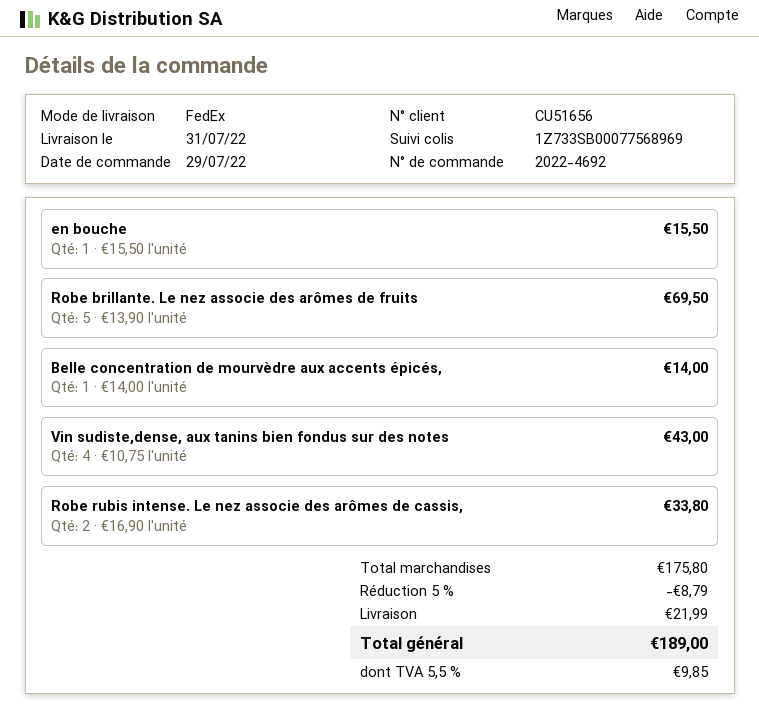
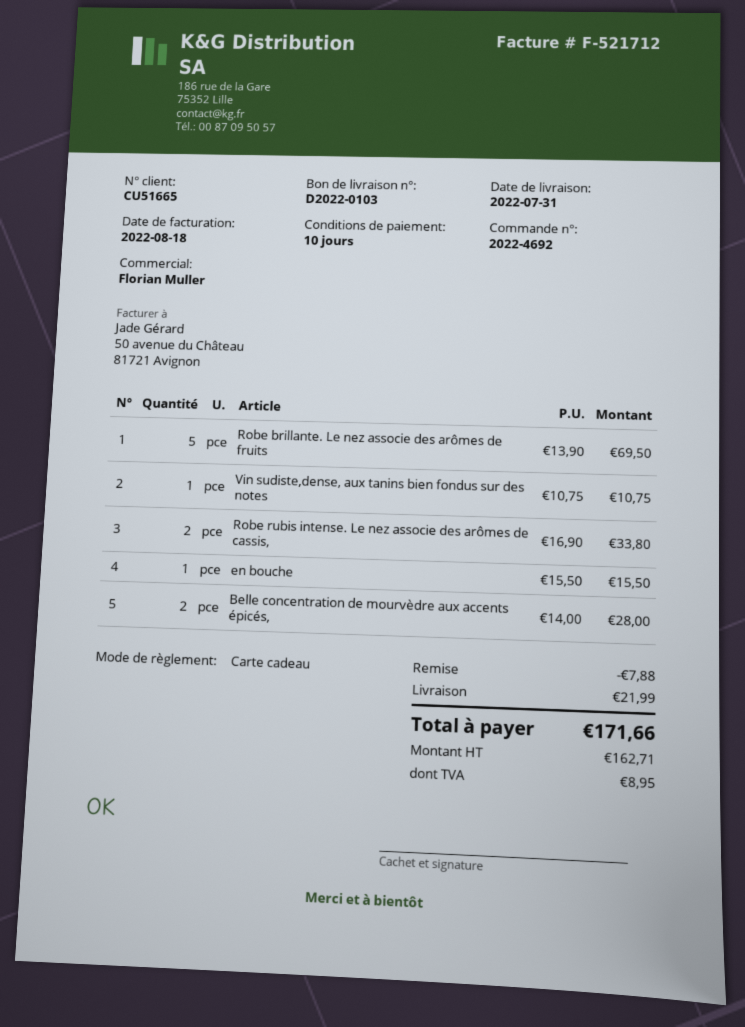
customer number: CU51656 -> CU51665
Belle concentration de mourvèdre aux accents épicés,: 1 x 14.00 = 14.00 -> 2 x 14.00 = 28.00
Vin sudiste,dense, aux tanins bien fondus sur des notes: 4 x 10.75 = 43.00 -> 1 x 10.75 = 10.75
discount: 8.79 -> 7.88
tax: 9.85 -> 8.95
total: 189.00 -> 171.66

